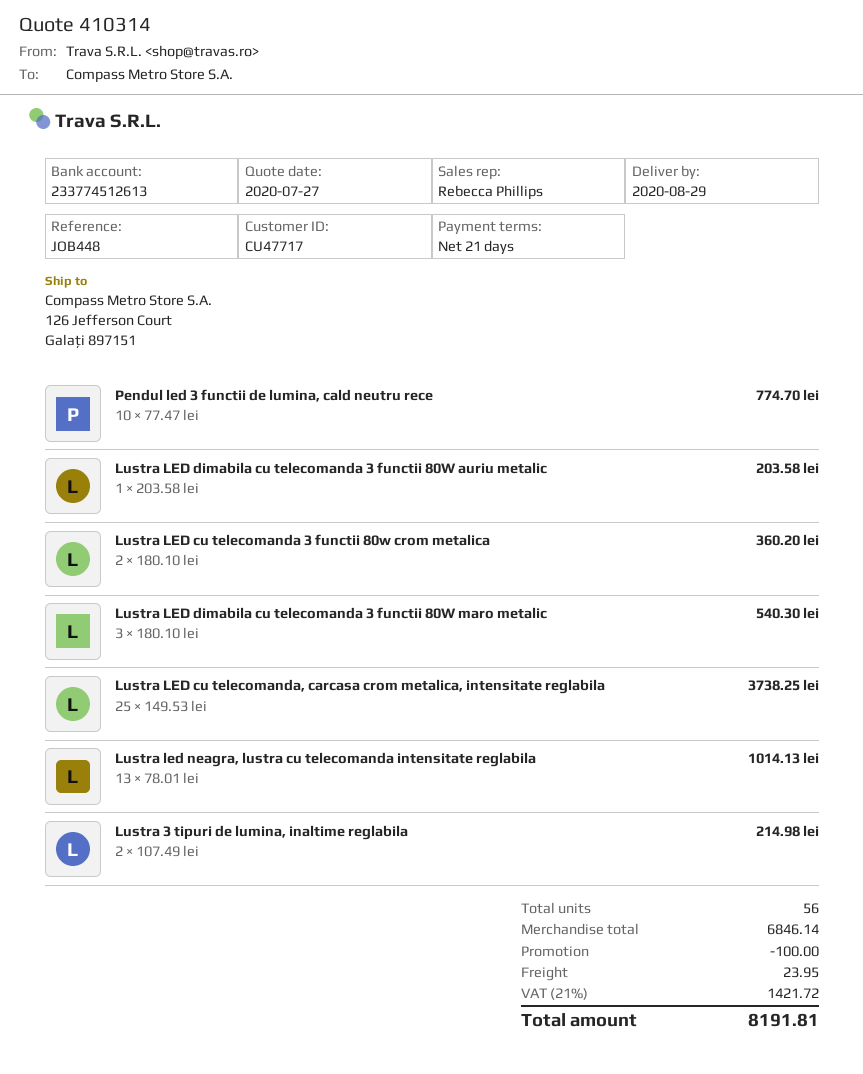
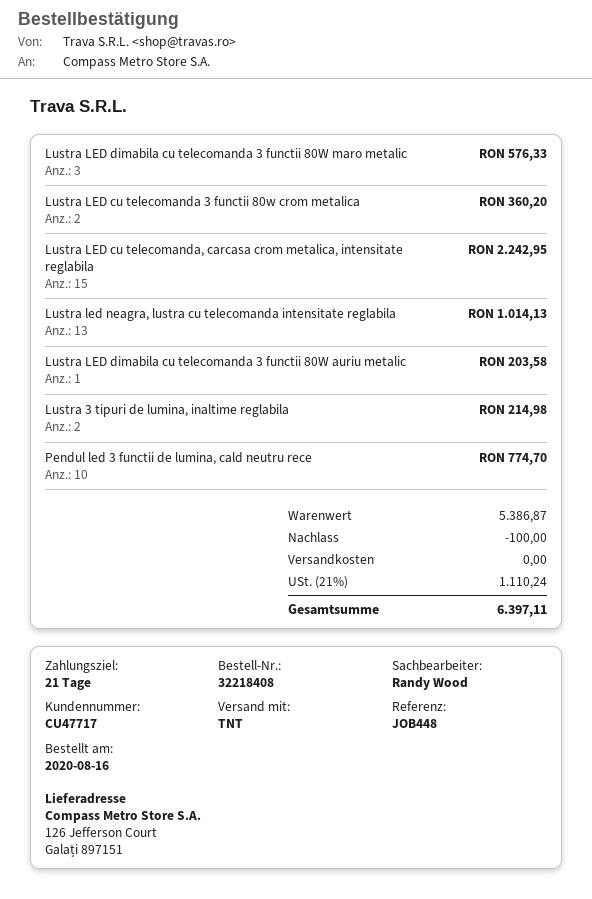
sales rep: Rebecca Phillips -> Randy Wood
Lustra LED dimabila cu telecomanda 3 functii 80W maro metalic: 3 for 540.30 -> 3 for 576.33
Lustra LED cu telecomanda, carcasa crom metalica, intensitate reglabila: 25 for 3738.25 -> 15 for 2242.95
subtotal: 6846.14 -> 5386.87
shipping: 23.95 -> 0.00
tax: 21% = 1421.72 -> 21% = 1110.24
total: 8191.81 -> 6397.11

